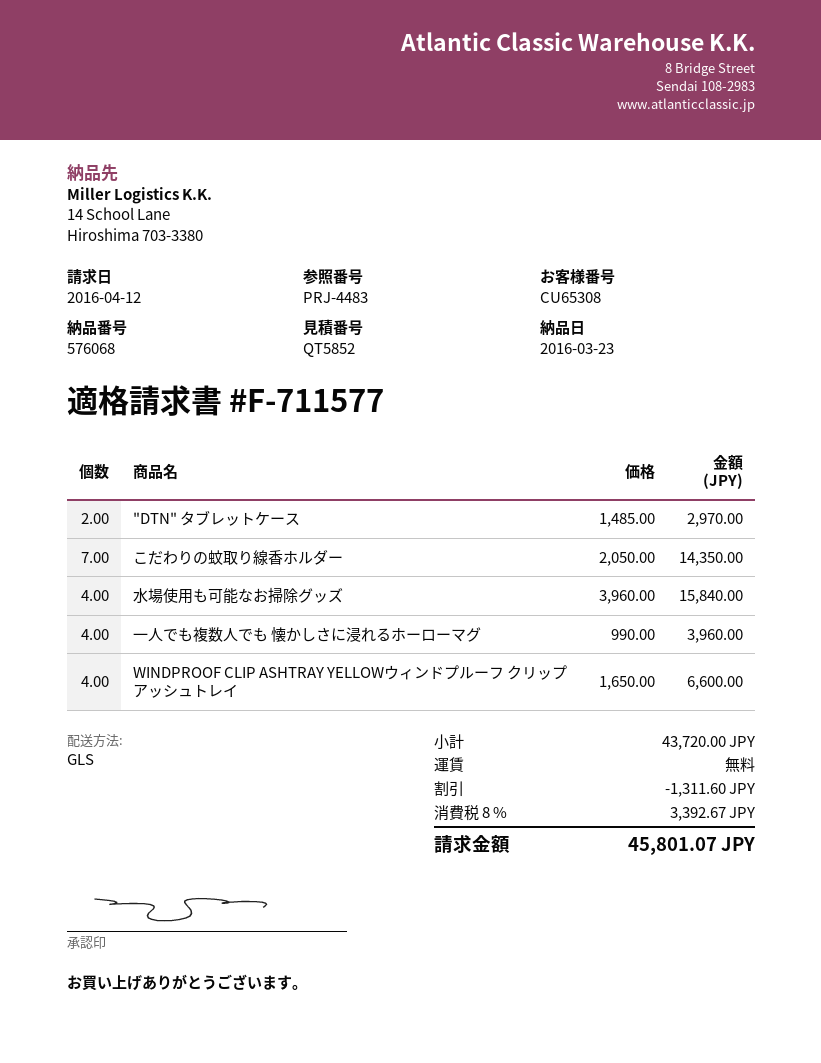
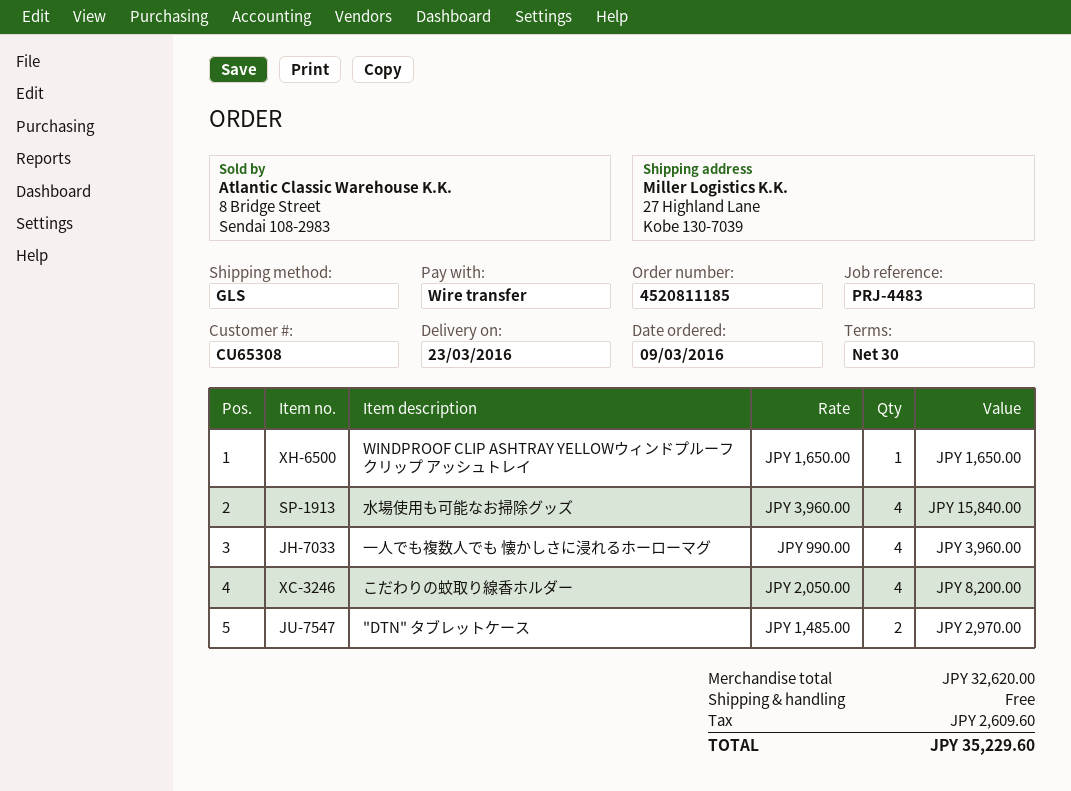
ship to: 14 School Lane, Hiroshima 703-3380 -> 27 Highland Lane, Kobe 130-7039
こだわりの蚊取り線香ホルダー: 7 x 2050.00 = 14350.00 -> 4 x 2050.00 = 8200.00
WINDPROOF CLIP ASHTRAY YELLOWウィンドプルーフ クリップ アッシュトレイ: 4 x 1650.00 = 6600.00 -> 1 x 1650.00 = 1650.00
subtotal: 43720.00 -> 32620.00
discount: 1311.60 -> none
tax: 3392.67 -> 2609.60
total: 45801.07 -> 35229.60

